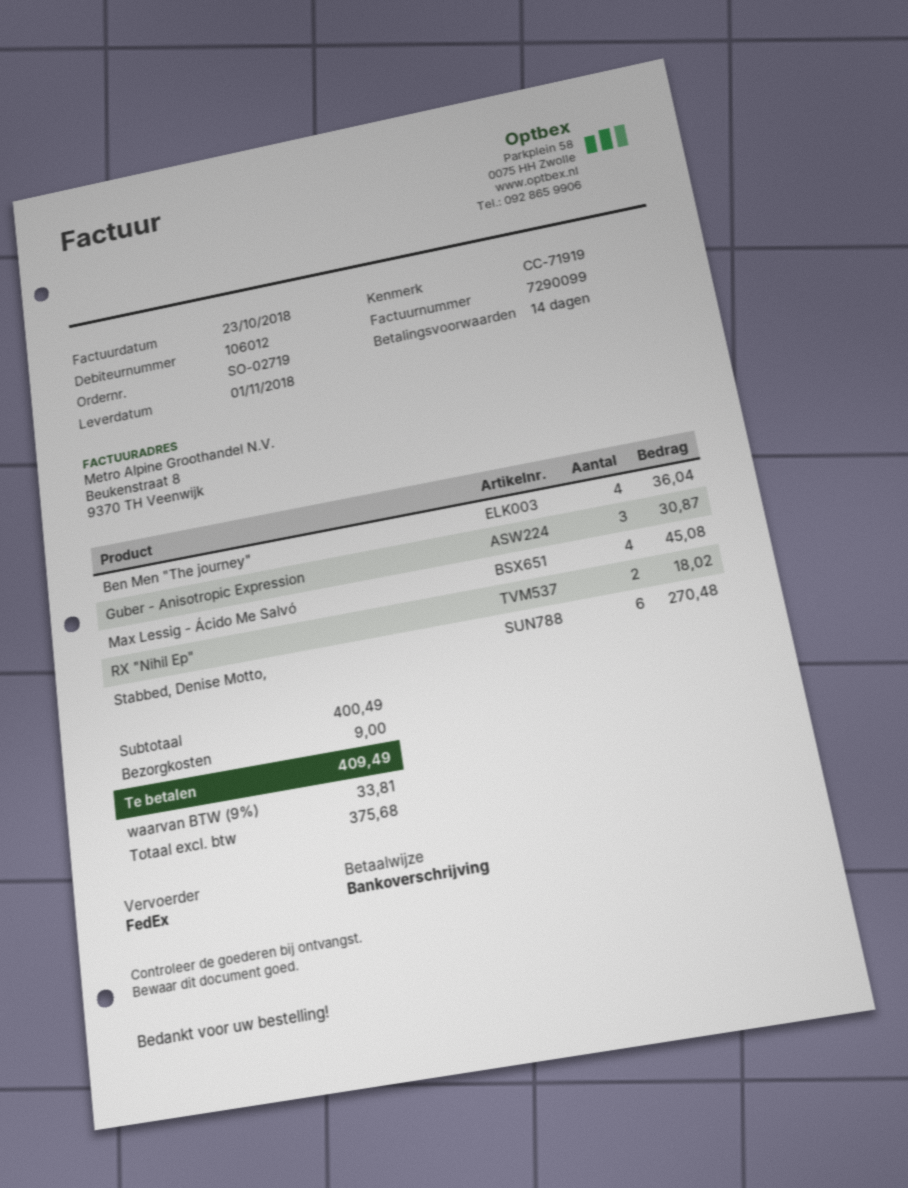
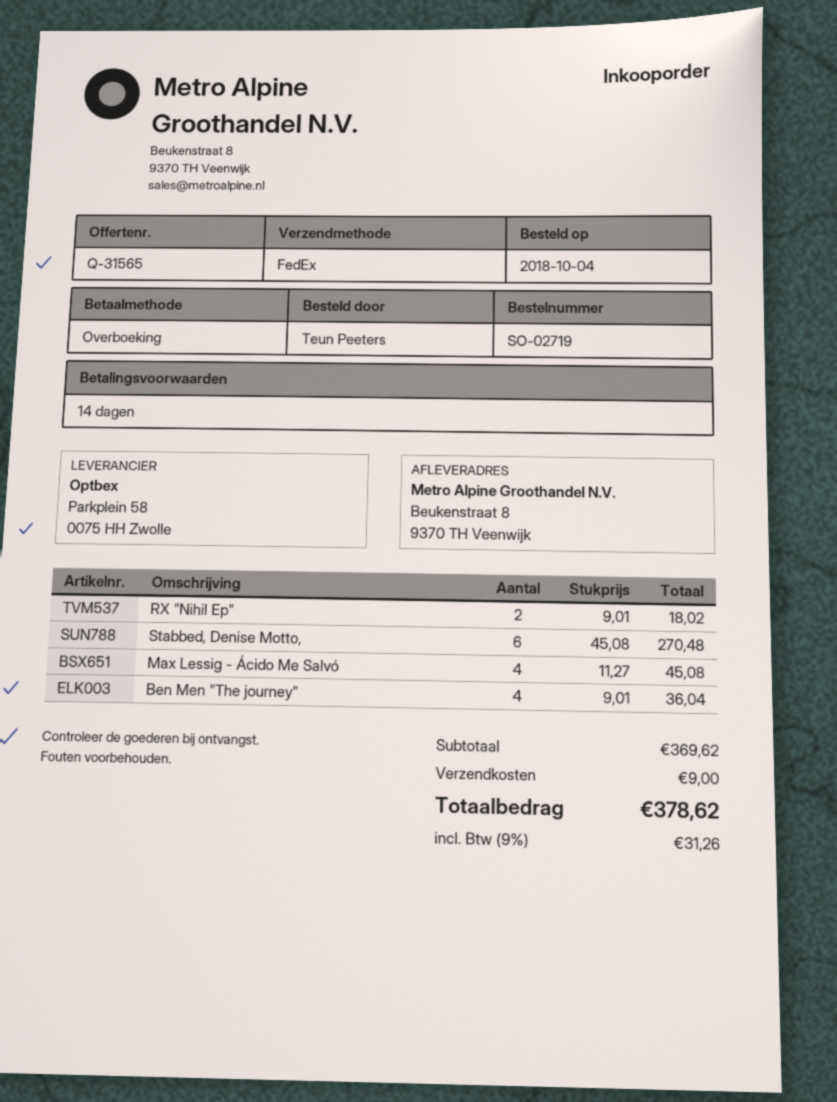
Guber - Anisotropic Expression: 3 for 30.87 -> none
subtotal: 400.49 -> 369.62
tax: 9% = 33.81 -> 9% = 31.26
total: 409.49 -> 378.62

